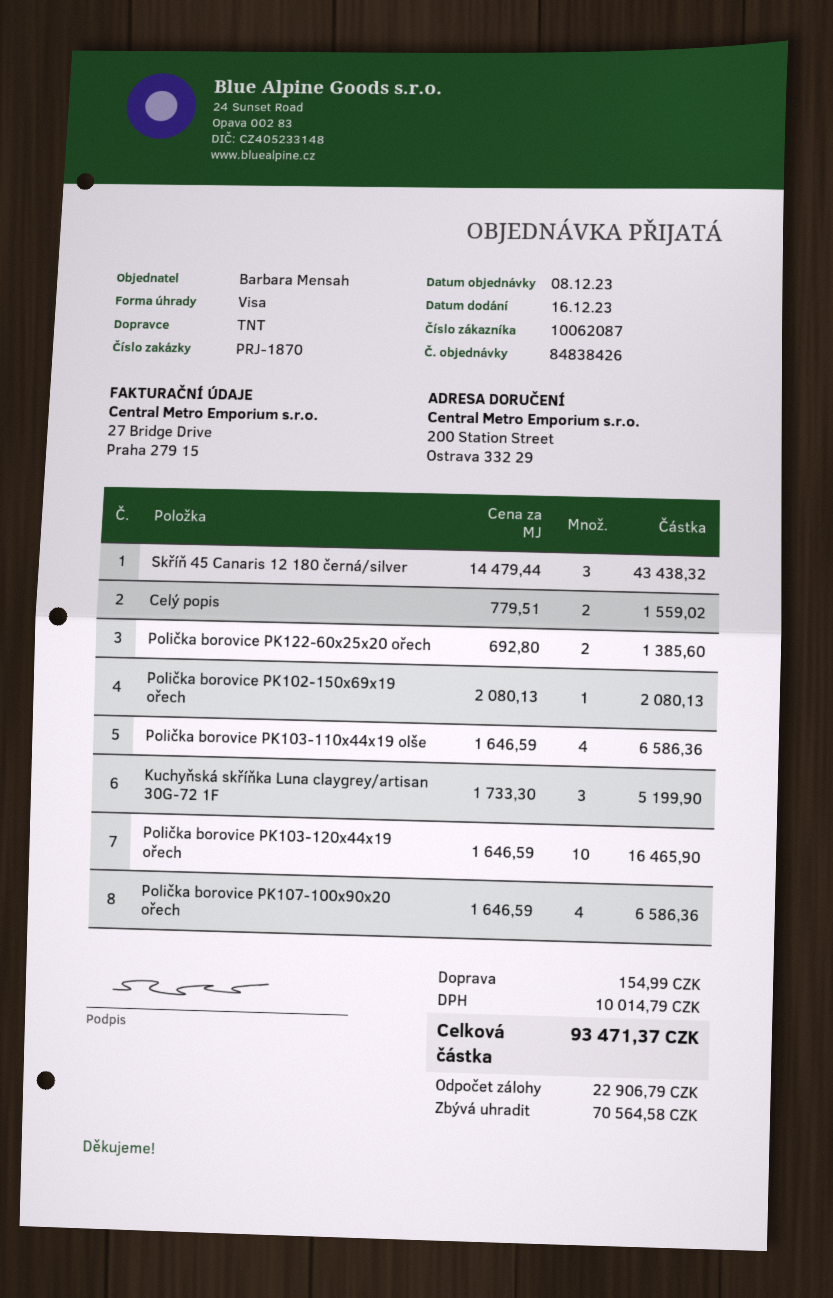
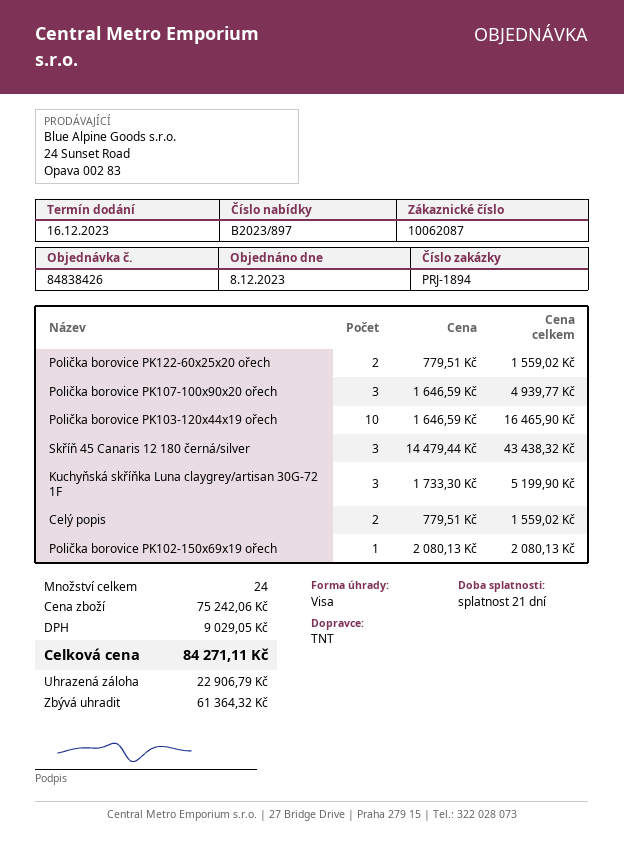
reference: PRJ-1870 -> PRJ-1894
Polička borovice PK122-60x25x20 ořech: 2 x 692.80 = 1385.60 -> 2 x 779.51 = 1559.02
Polička borovice PK103-110x44x19 olše: 4 x 1646.59 = 6586.36 -> none
Polička borovice PK107-100x90x20 ořech: 4 x 1646.59 = 6586.36 -> 3 x 1646.59 = 4939.77
shipping: 154.99 -> none
tax: 10014.79 -> 9029.05
total: 93471.37 -> 84271.11
balance: 70564.58 -> 61364.32

